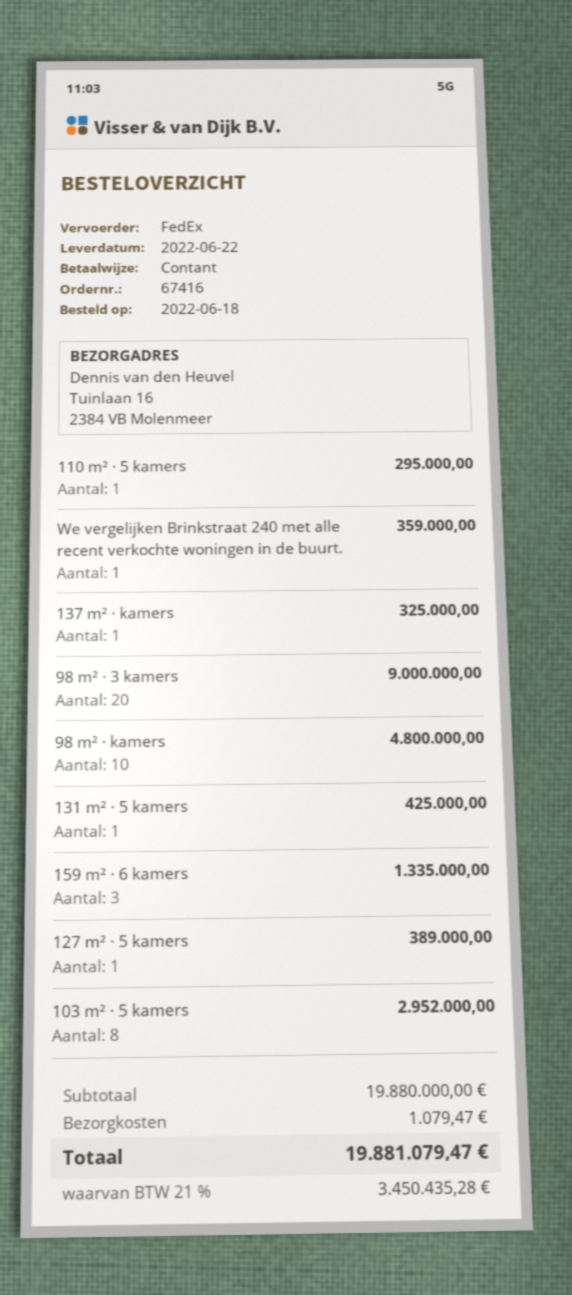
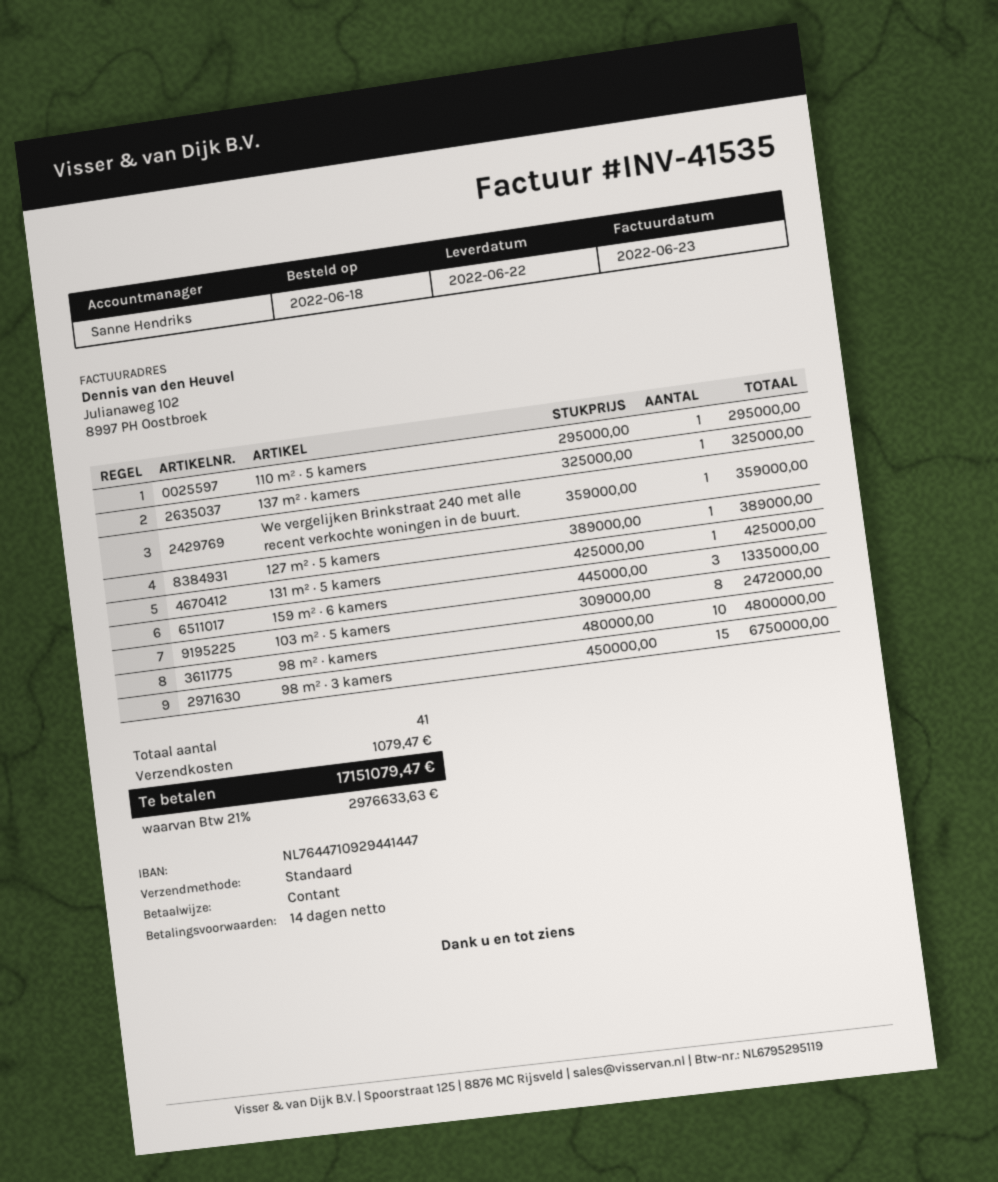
shipping method: FedEx -> standard
98 m² · 3 kamers: 20 for 9000000.00 -> 15 for 6750000.00
103 m² · 5 kamers: 8 for 2952000.00 -> 8 for 2472000.00
tax: 21% = 3450435.28 -> 21% = 2976633.63
total: 19881079.47 -> 17151079.47

